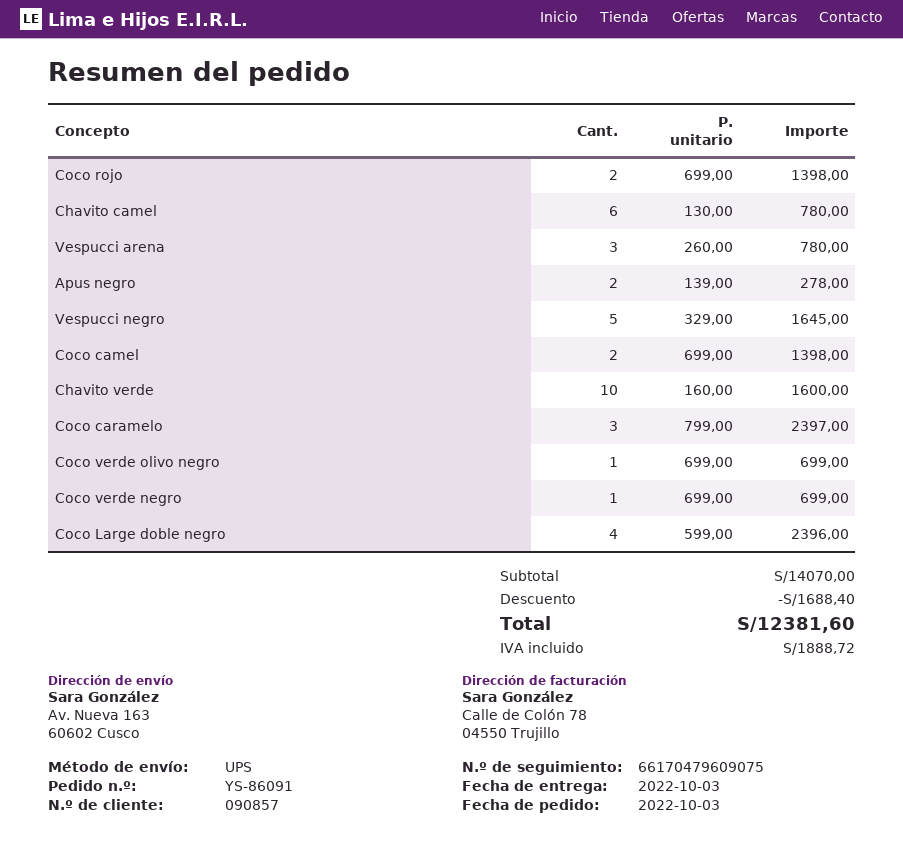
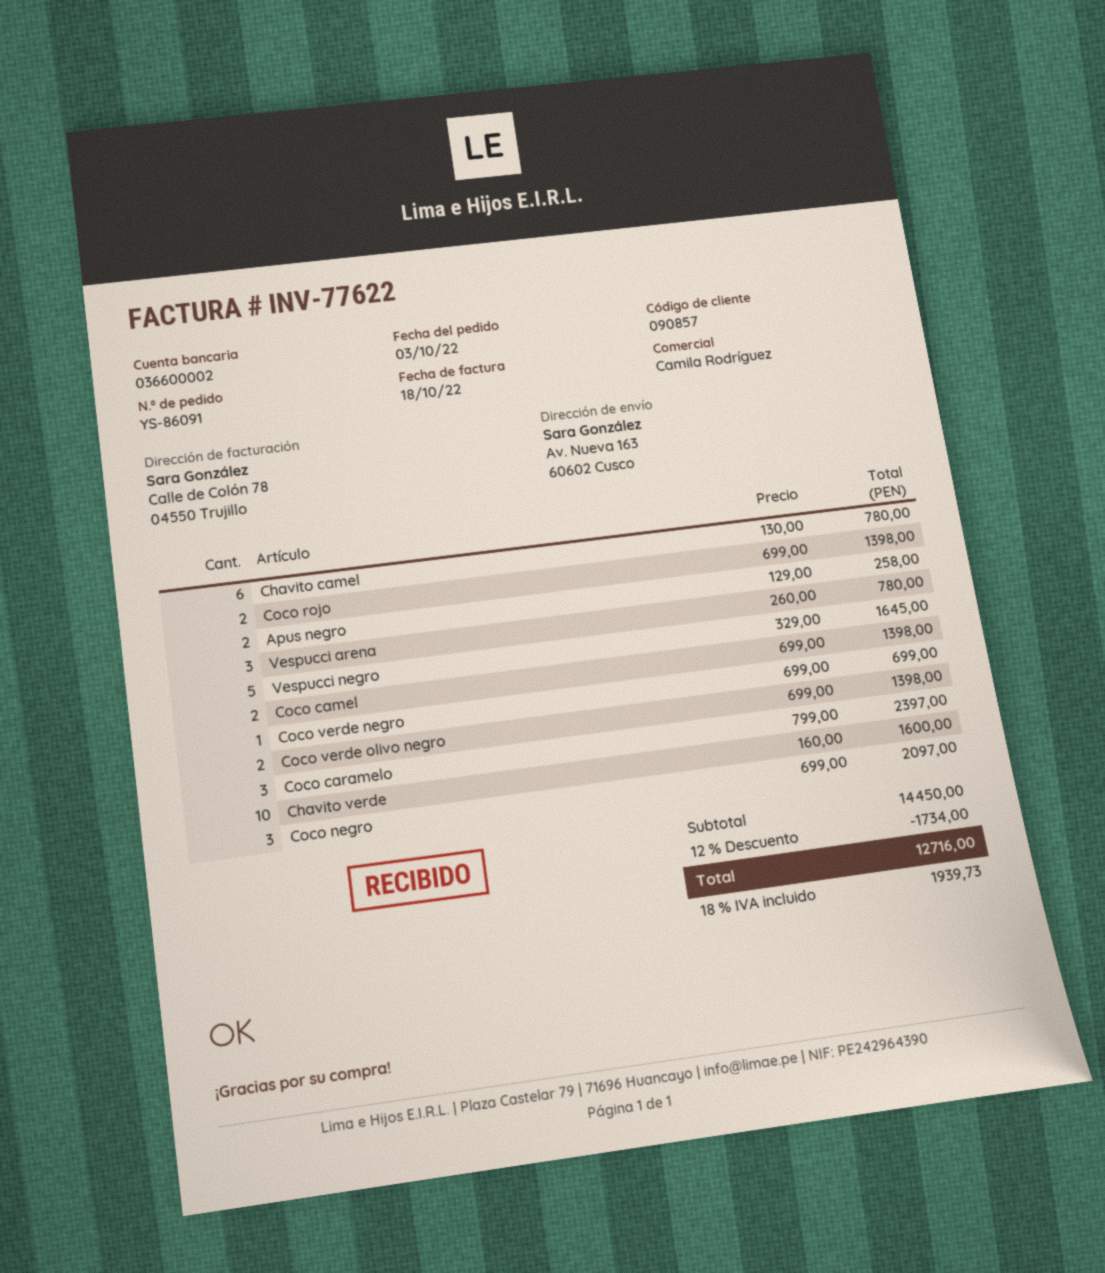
Apus negro: 2 x 139.00 = 278.00 -> 2 x 129.00 = 258.00
Coco verde olivo negro: 1 x 699.00 = 699.00 -> 2 x 699.00 = 1398.00
Coco Large doble negro: 4 x 599.00 = 2396.00 -> none
Coco negro: none -> 3 x 699.00 = 2097.00
subtotal: 14070.00 -> 14450.00
discount: 1688.40 -> 1734.00
tax: 1888.72 -> 1939.73
total: 12381.60 -> 12716.00

